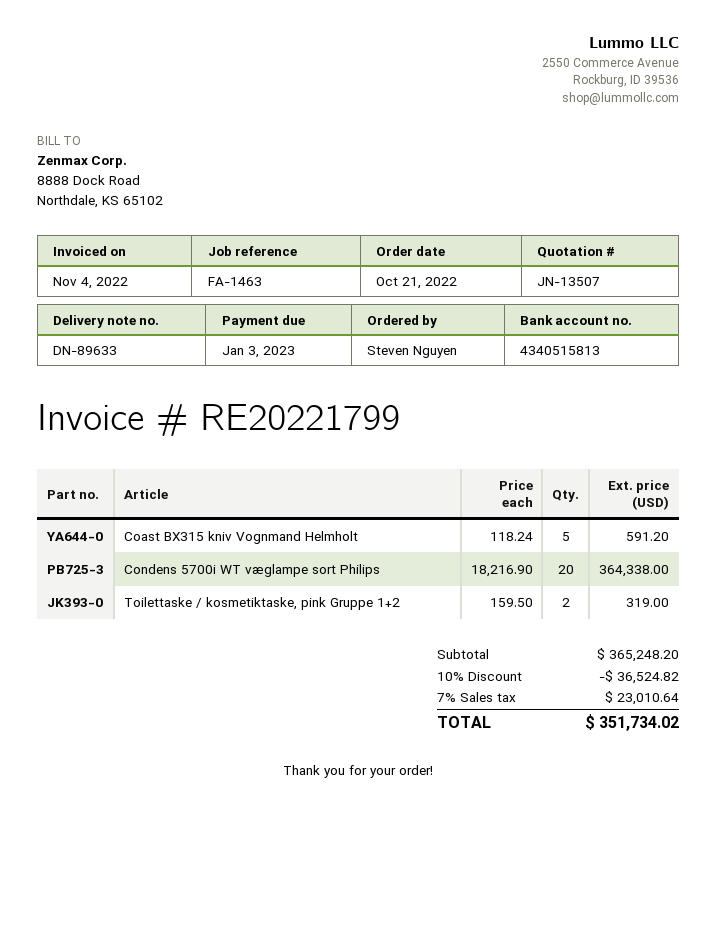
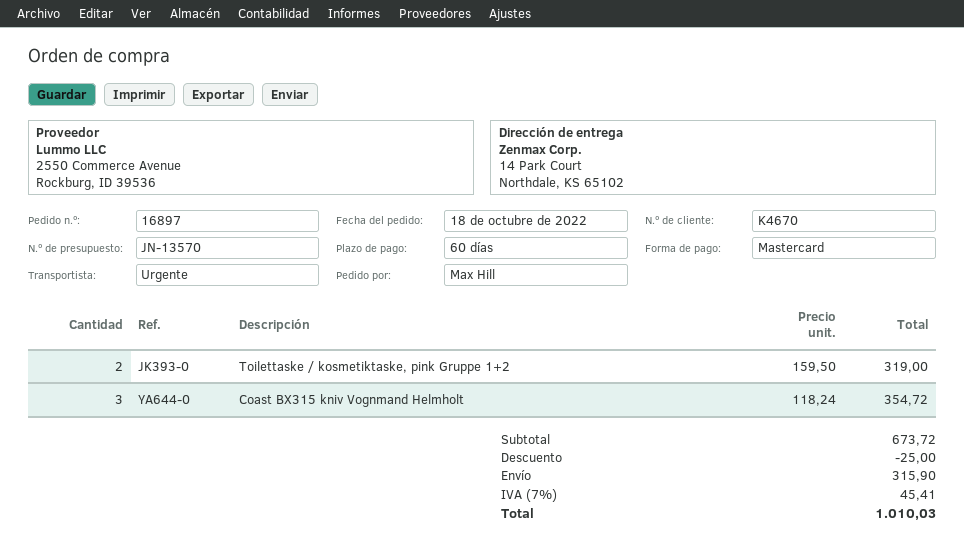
quote number: JN-13507 -> JN-13570
order date: 2022-10-21 -> 2022-10-18
ordered by: Steven Nguyen -> Max Hill
Coast BX315 kniv Vognmand Helmholt: 5 x 118.24 = 591.20 -> 3 x 118.24 = 354.72
Condens 5700i WT væglampe sort Philips: 20 x 18216.90 = 364338.00 -> none
subtotal: 365248.20 -> 673.72
discount: 36524.82 -> 25.00
shipping: none -> 315.90
tax: 7% = 23010.64 -> 7% = 45.41
total: 351734.02 -> 1010.03

